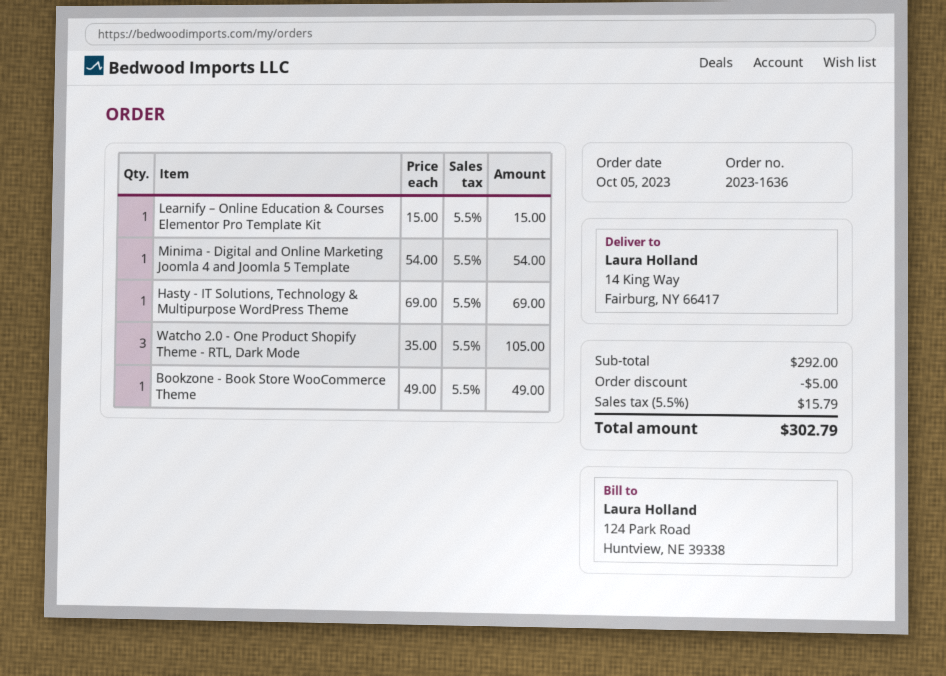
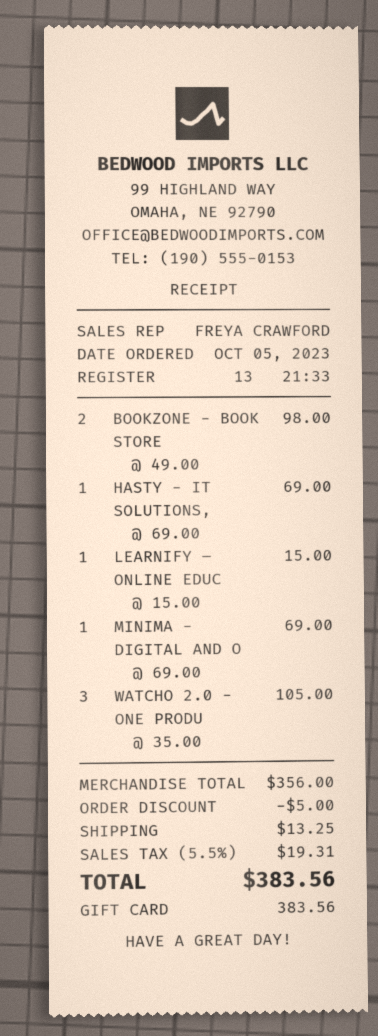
Minima - Digital and Online Marketing Joomla 4 and Joomla 5 Template: 1 x 54.00 = 54.00 -> 1 x 69.00 = 69.00
Bookzone - Book Store WooCommerce Theme: 1 x 49.00 = 49.00 -> 2 x 49.00 = 98.00
subtotal: 292.00 -> 356.00
shipping: none -> 13.25
tax: 5.5% = 15.79 -> 5.5% = 19.31
total: 302.79 -> 383.56

